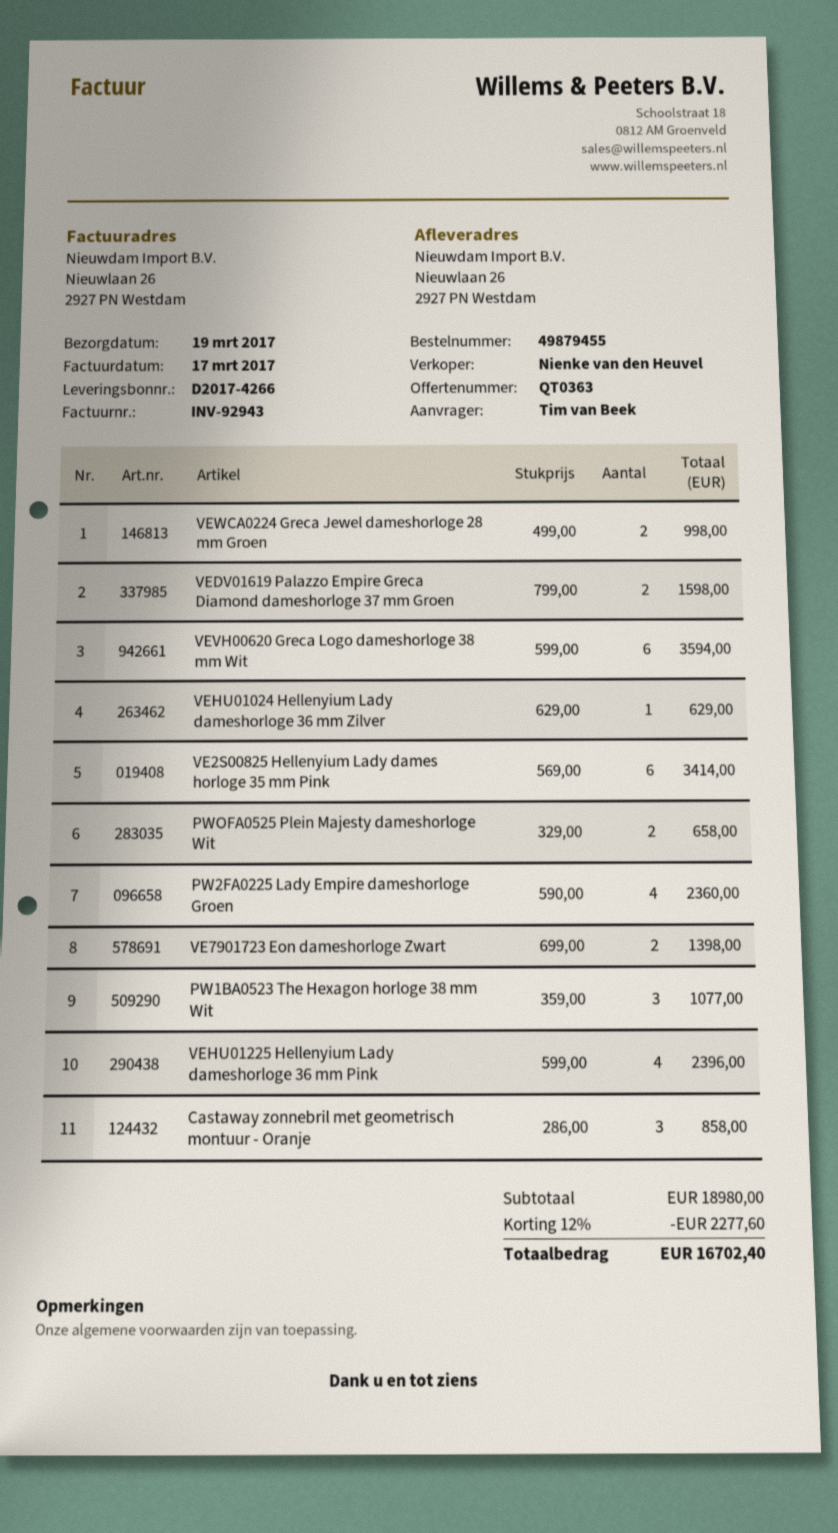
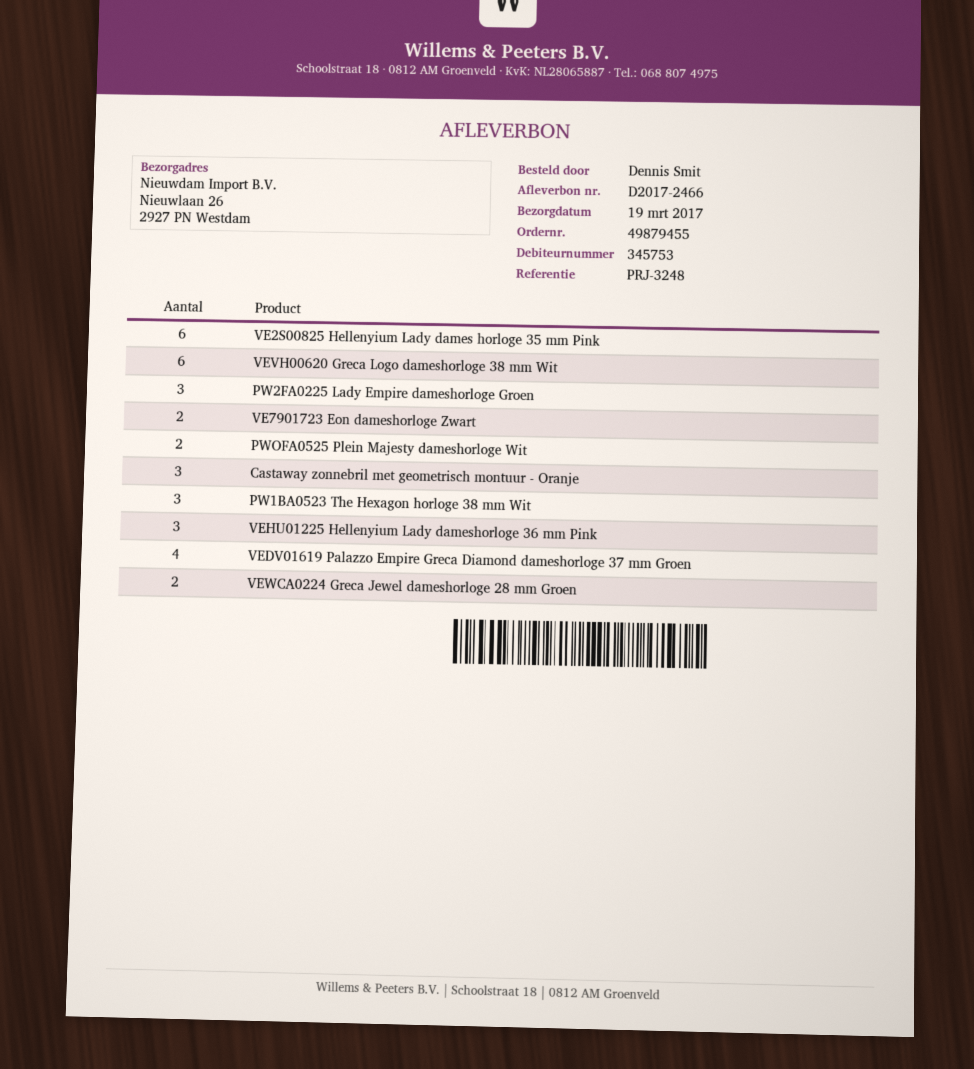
delivery note number: D2017-4266 -> D2017-2466
ordered by: Tim van Beek -> Dennis Smit
VEDV01619 Palazzo Empire Greca Diamond dameshorloge 37 mm Groen: 2 -> 4
VEHU01024 Hellenyium Lady dameshorloge 36 mm Zilver: 1 -> none
PW2FA0225 Lady Empire dameshorloge Groen: 4 -> 3
VEHU01225 Hellenyium Lady dameshorloge 36 mm Pink: 4 -> 3

